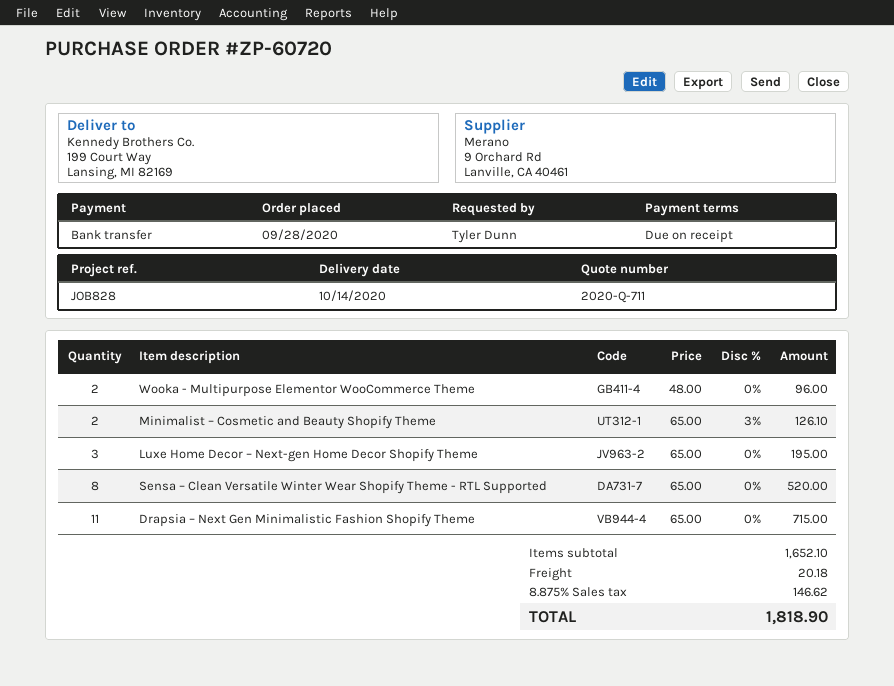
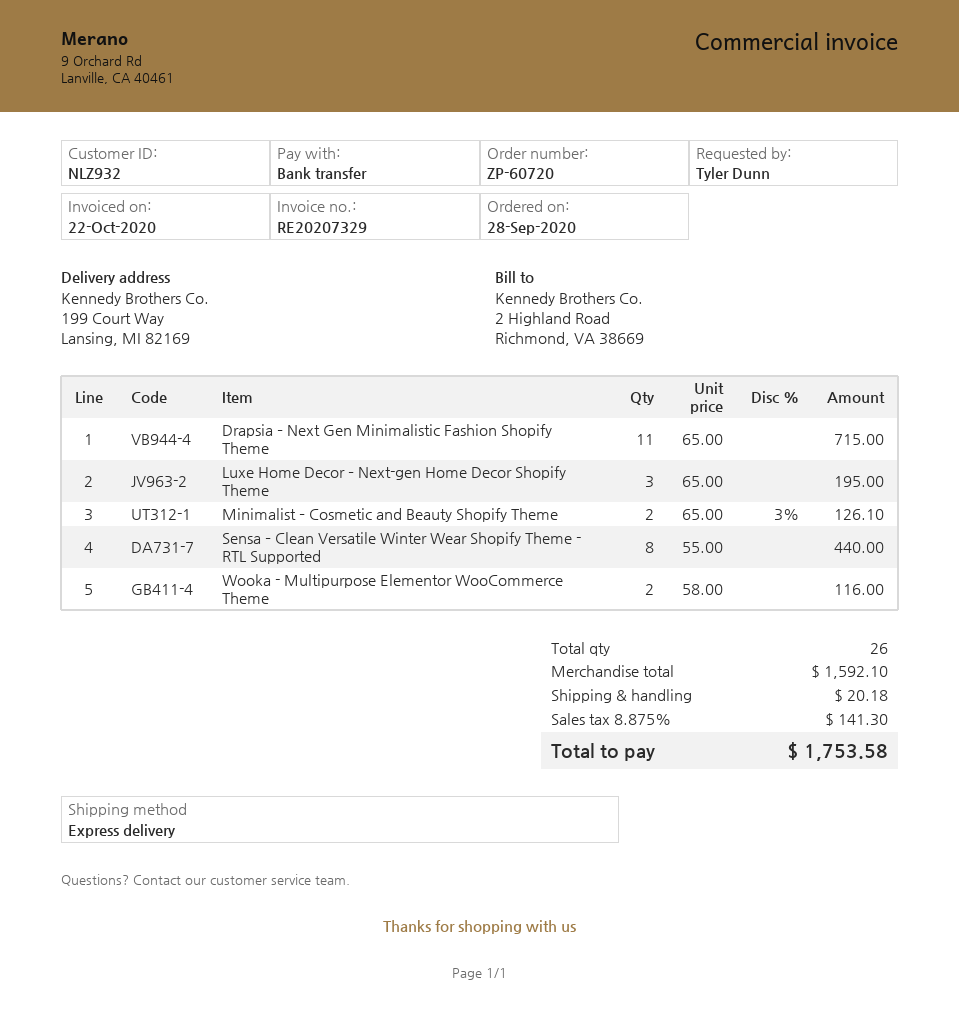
Wooka - Multipurpose Elementor WooCommerce Theme: 2 x 48.00 = 96.00 -> 2 x 58.00 = 116.00
Sensa – Clean Versatile Winter Wear Shopify Theme - RTL Supported: 8 x 65.00 = 520.00 -> 8 x 55.00 = 440.00
subtotal: 1652.10 -> 1592.10
tax: 8.875% = 146.62 -> 8.875% = 141.30
total: 1818.90 -> 1753.58

